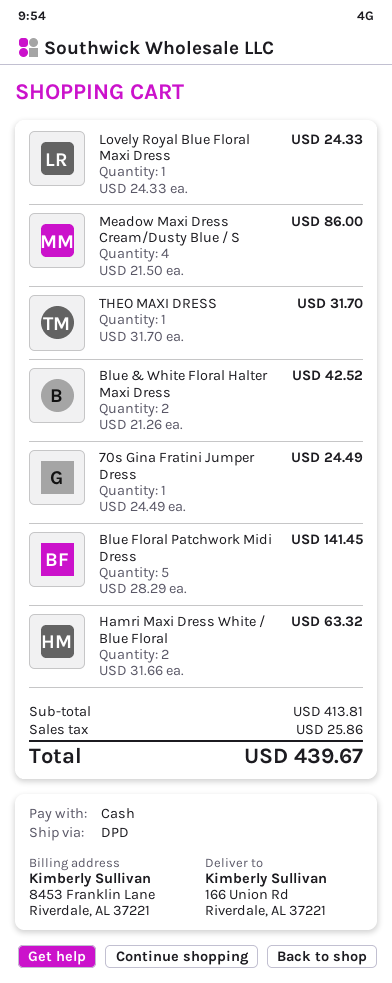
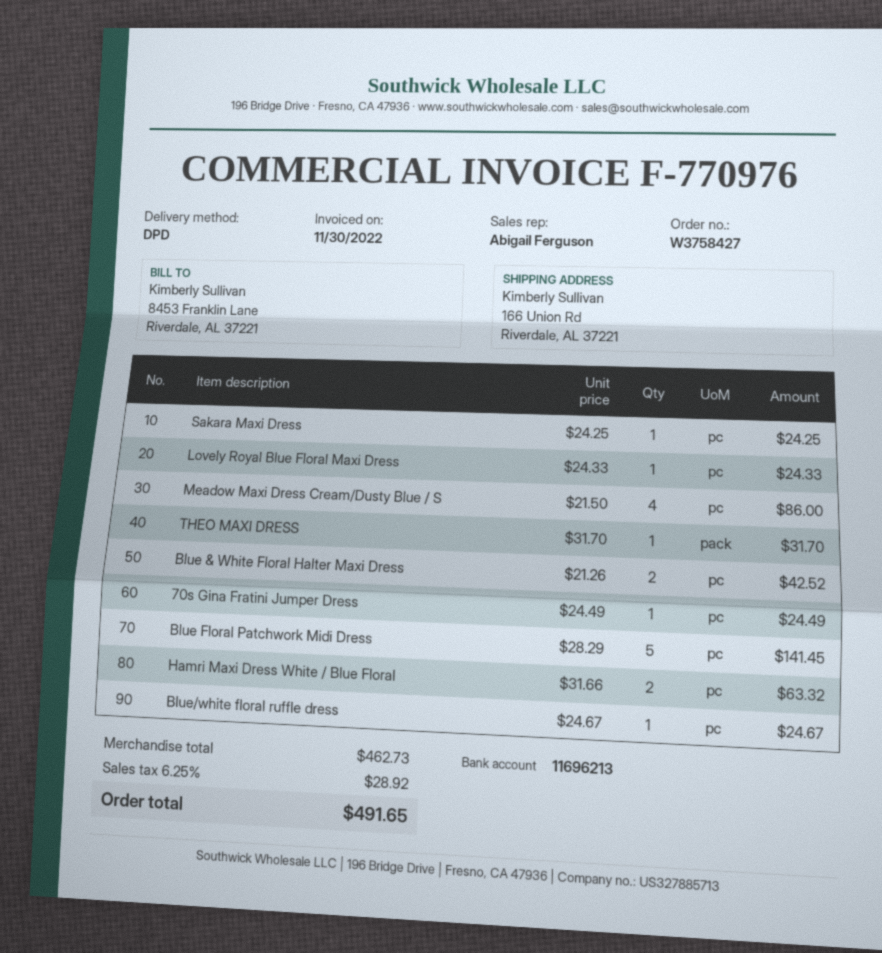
Sakara Maxi Dress: none -> 1 x 24.25 = 24.25
Blue/white floral ruffle dress: none -> 1 x 24.67 = 24.67
subtotal: 413.81 -> 462.73
tax: 25.86 -> 28.92
total: 439.67 -> 491.65

